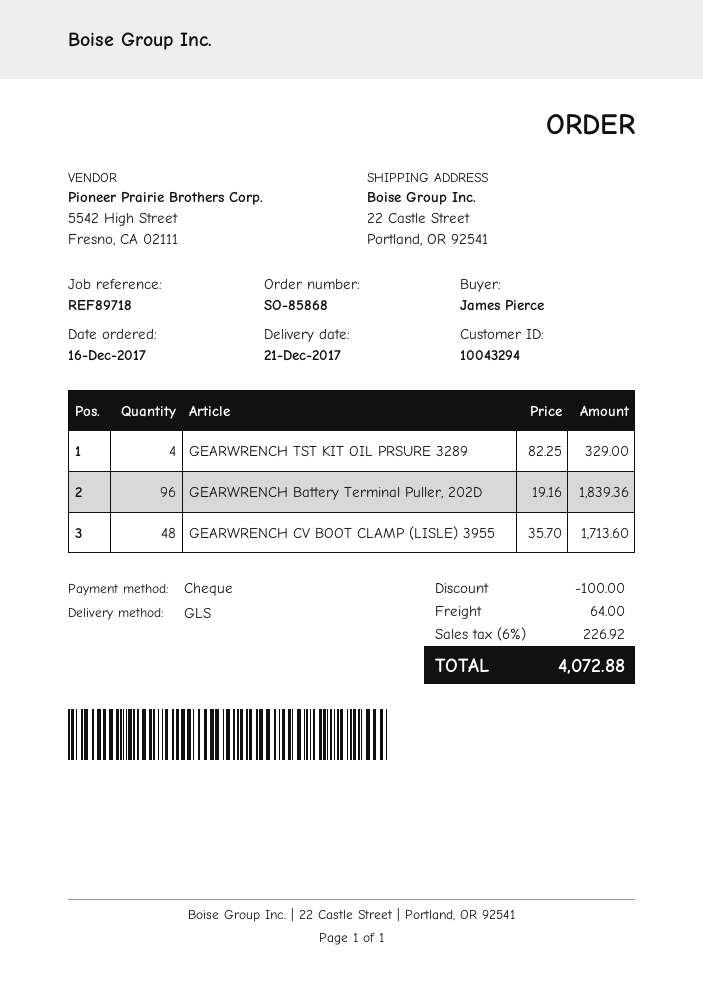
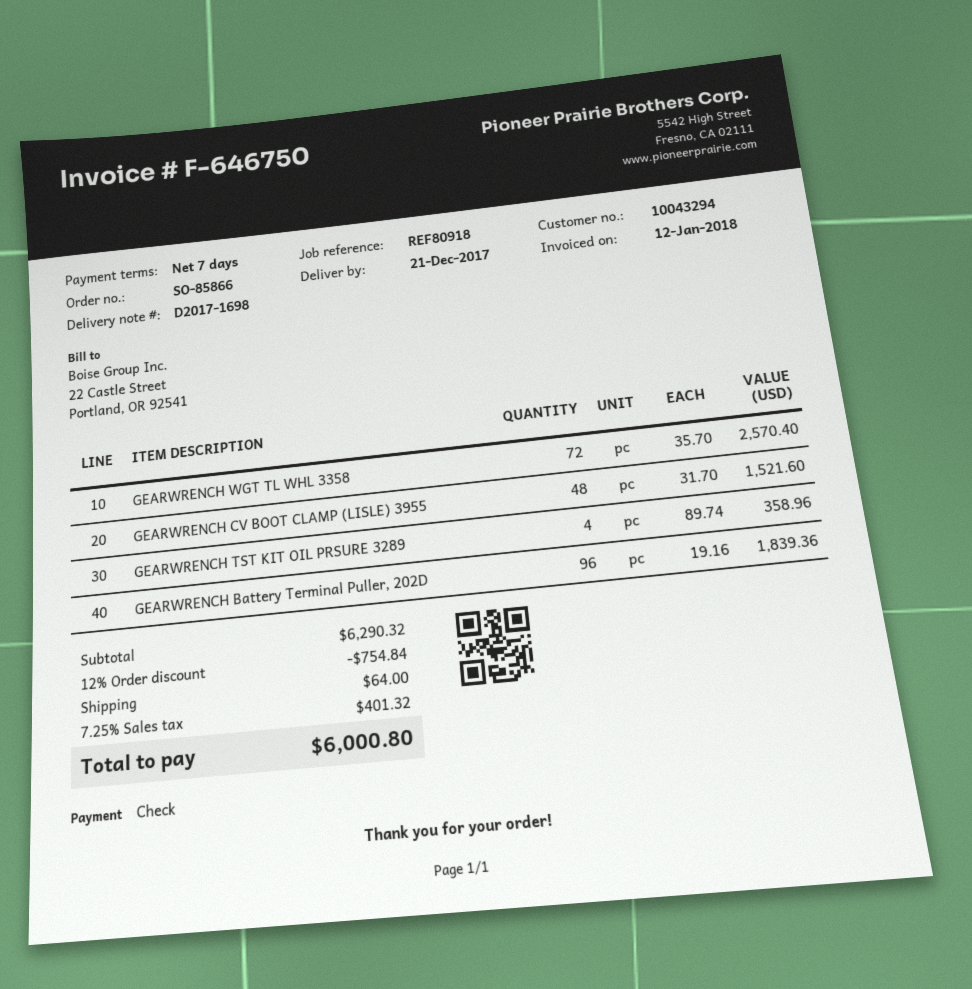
order number: SO-85868 -> SO-85866
reference: REF89718 -> REF80918
GEARWRENCH TST KIT OIL PRSURE 3289: 4 x 82.25 = 329.00 -> 4 x 89.74 = 358.96
GEARWRENCH CV BOOT CLAMP (LISLE) 3955: 48 x 35.70 = 1713.60 -> 48 x 31.70 = 1521.60
GEARWRENCH WGT TL WHL 3358: none -> 72 x 35.70 = 2570.40
discount: 100.00 -> 754.84
tax: 6% = 226.92 -> 7.25% = 401.32
total: 4072.88 -> 6000.80

